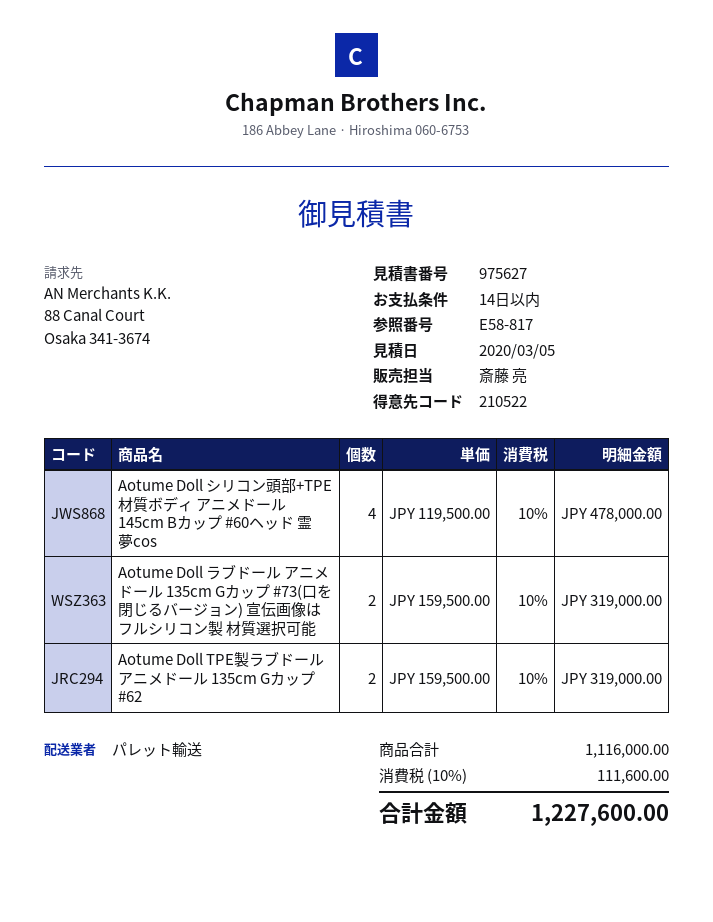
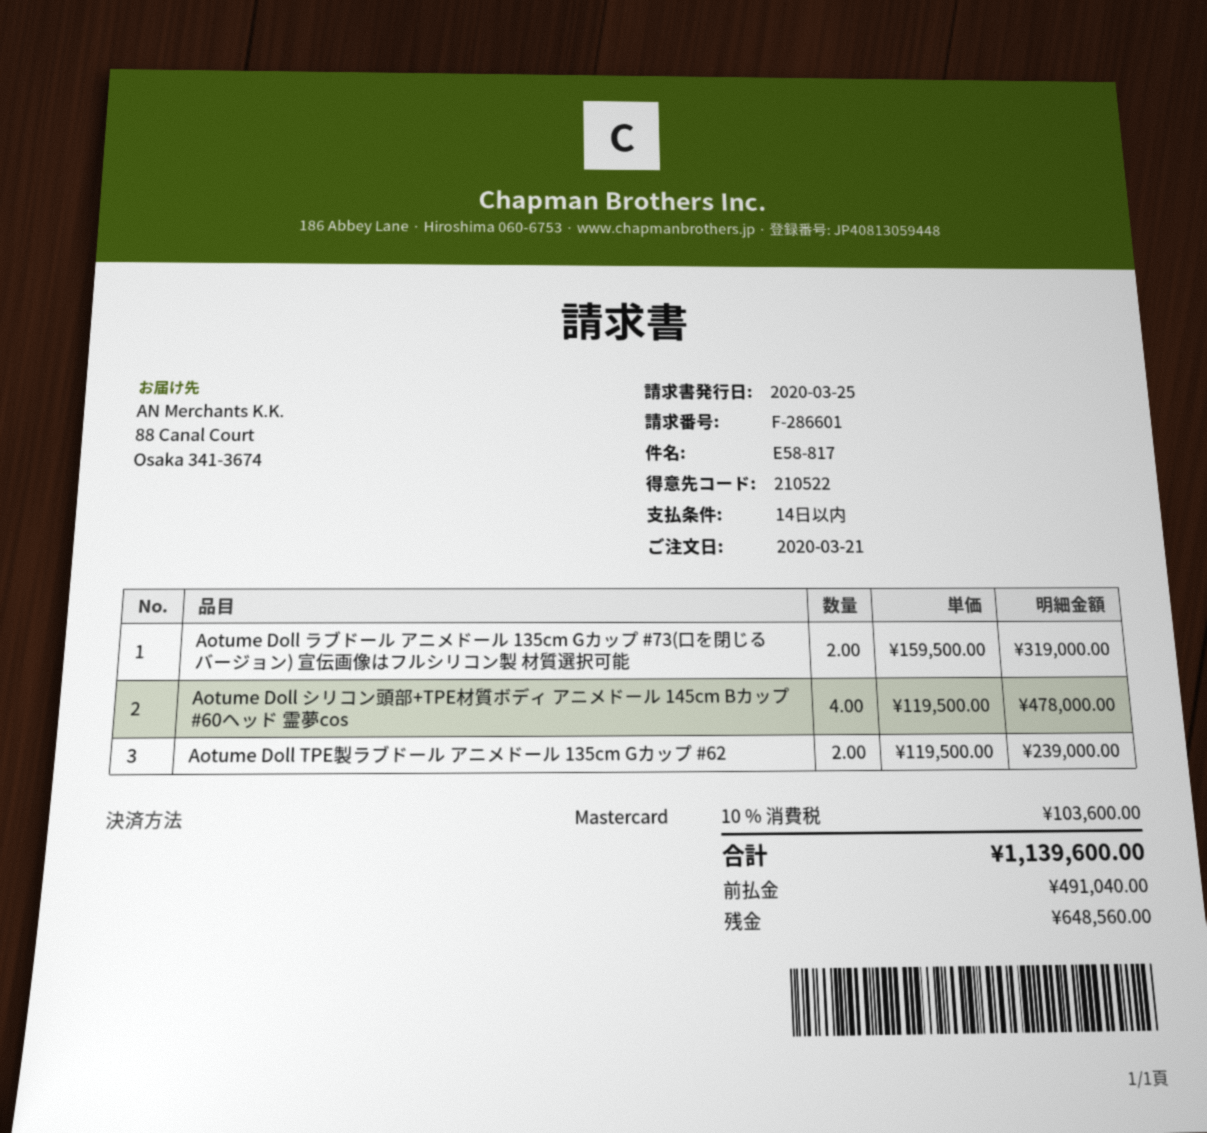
Aotume Doll TPE製ラブドール アニメドール 135cm Gカップ #62: 2 x 159500.00 = 319000.00 -> 2 x 119500.00 = 239000.00
tax: 10% = 111600.00 -> 10% = 103600.00
total: 1227600.00 -> 1139600.00

